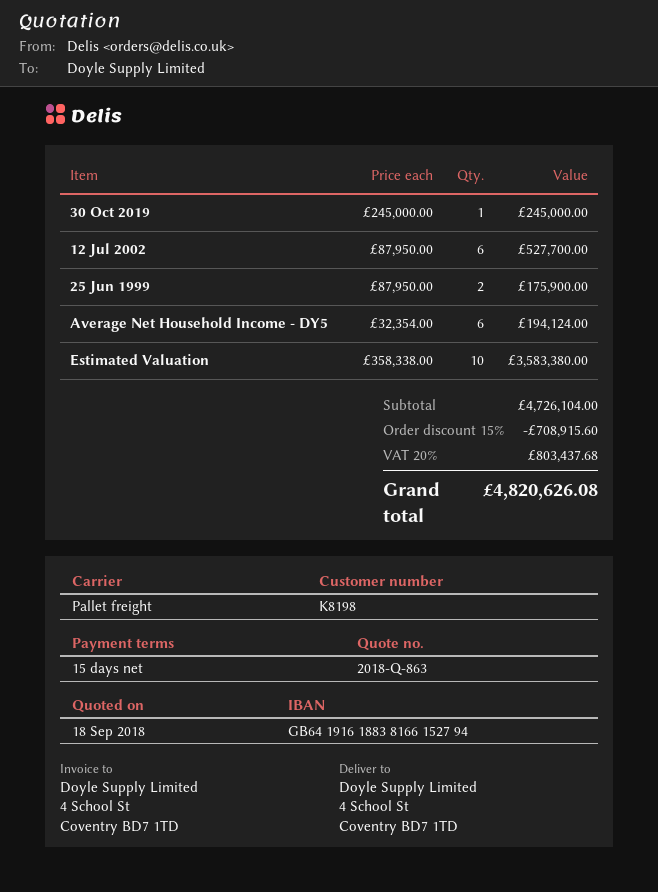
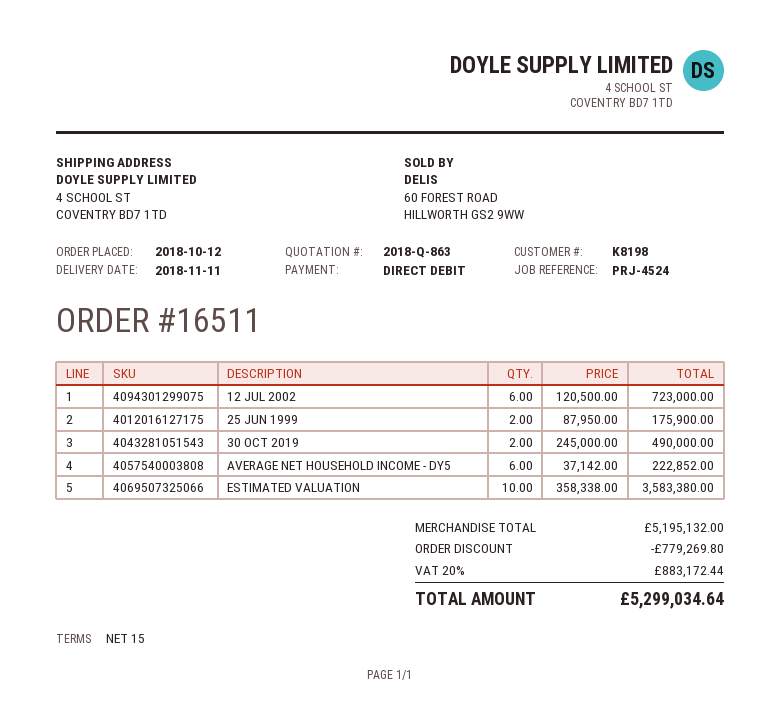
30 Oct 2019: 1 x 245000.00 = 245000.00 -> 2 x 245000.00 = 490000.00
12 Jul 2002: 6 x 87950.00 = 527700.00 -> 6 x 120500.00 = 723000.00
Average Net Household Income - DY5: 6 x 32354.00 = 194124.00 -> 6 x 37142.00 = 222852.00
subtotal: 4726104.00 -> 5195132.00
discount: 708915.60 -> 779269.80
tax: 20% = 803437.68 -> 20% = 883172.44
total: 4820626.08 -> 5299034.64

